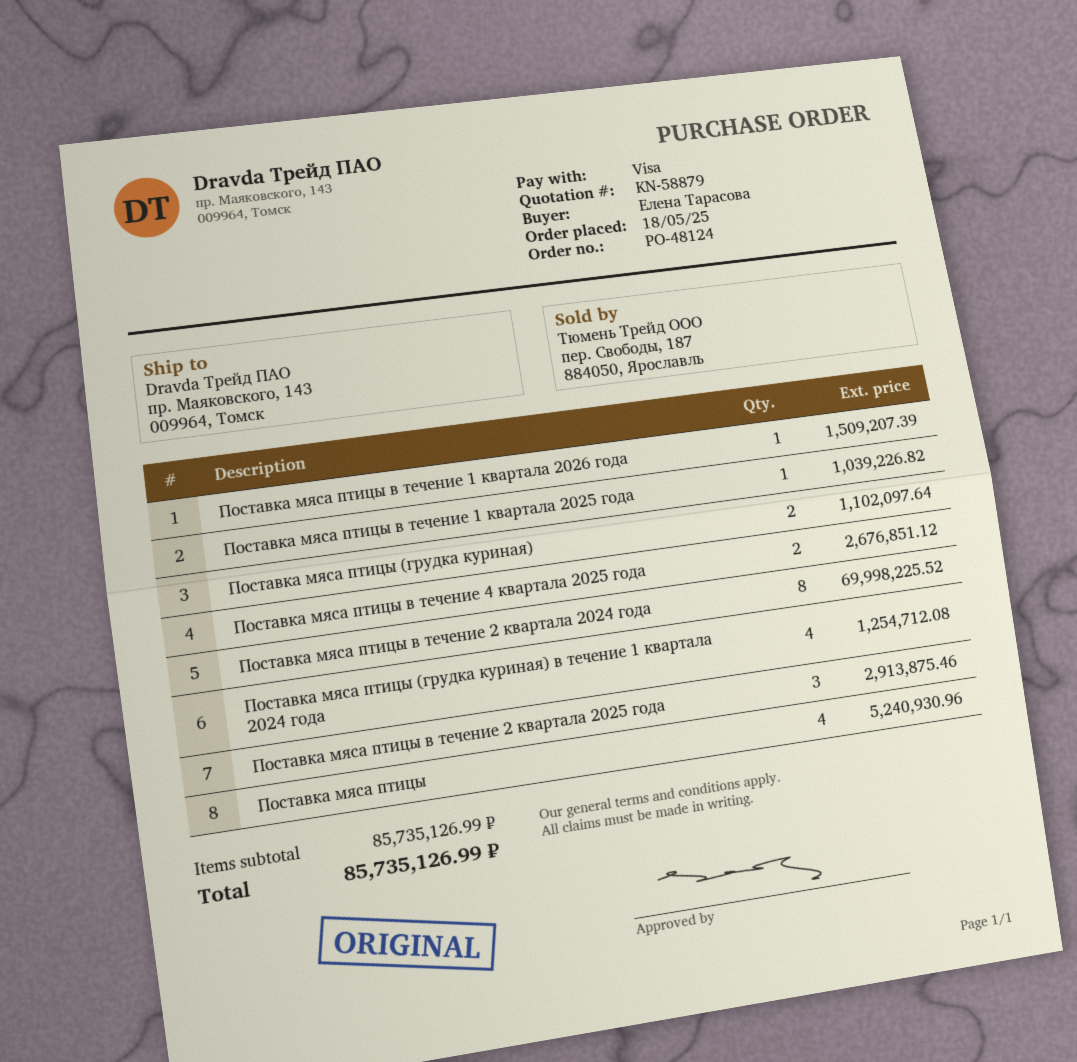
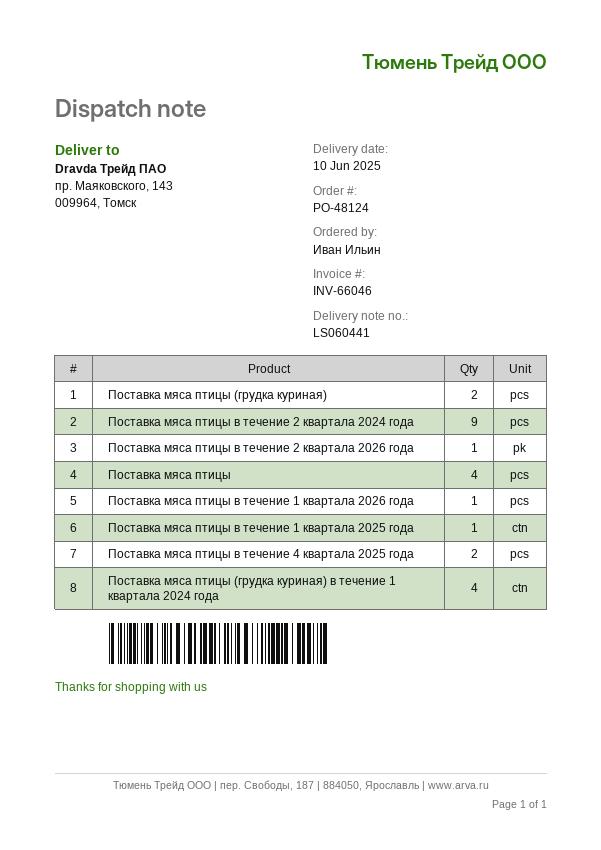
ordered by: Елена Тарасова -> Иван Ильин
Поставка мяса птицы в течение 2 квартала 2024 года: 8 -> 9
Поставка мяса птицы в течение 2 квартала 2025 года: 3 -> none
Поставка мяса птицы в течение 2 квартала 2026 года: none -> 1

